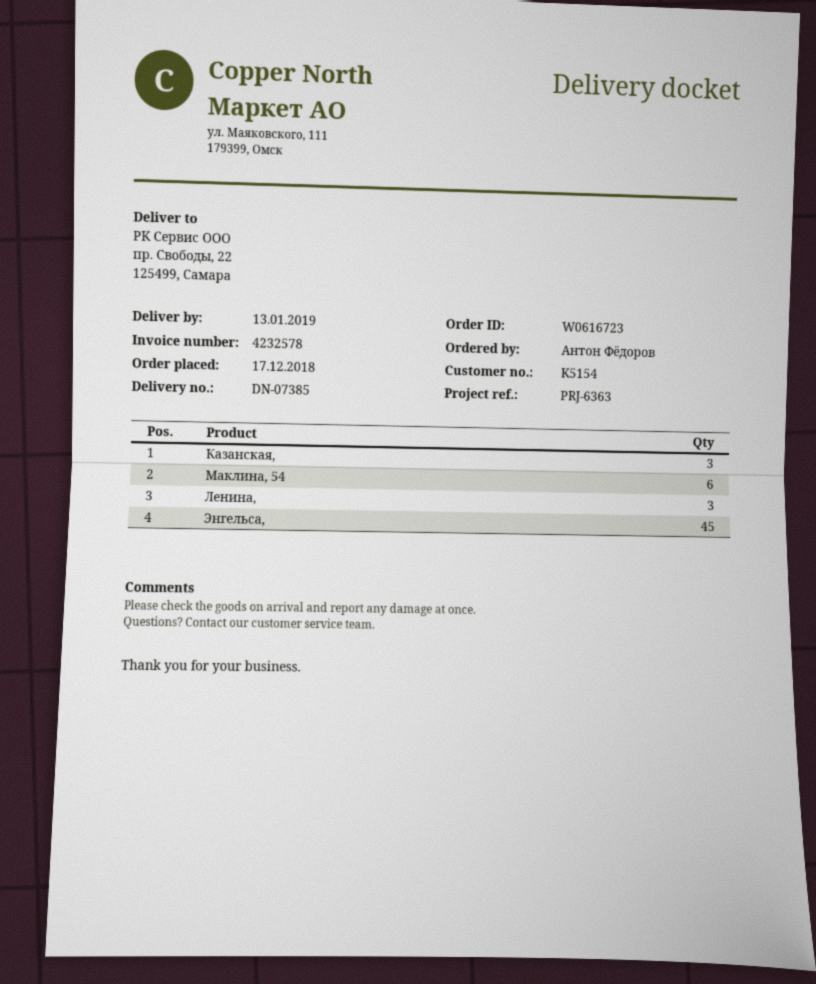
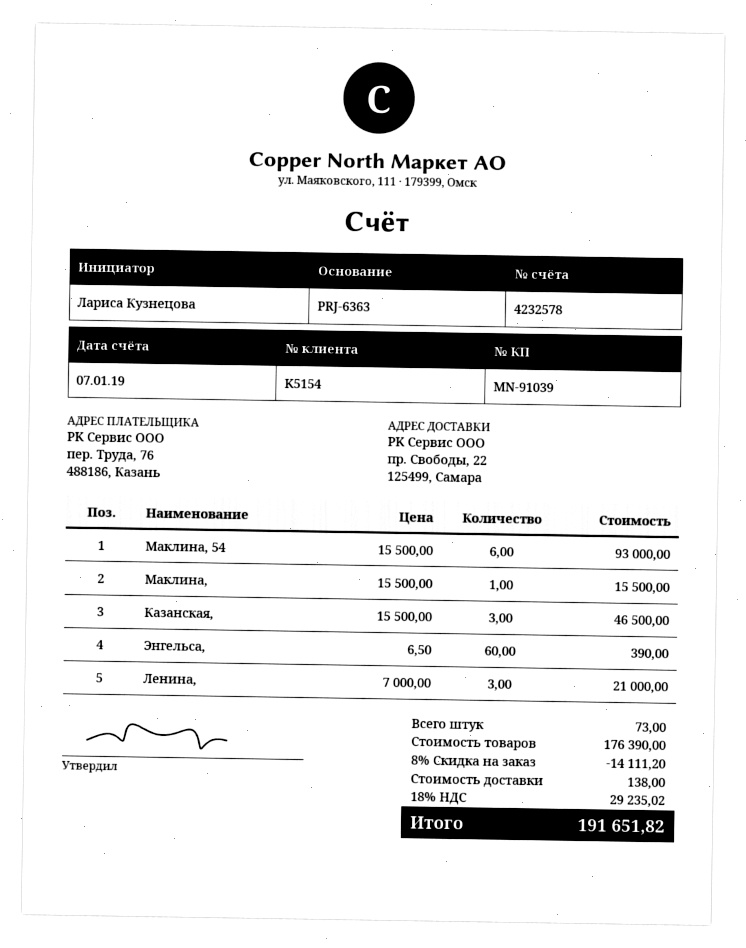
ordered by: Антон Фёдоров -> Лариса Кузнецова
Энгельса,: 45 -> 60
Маклина,: none -> 1

